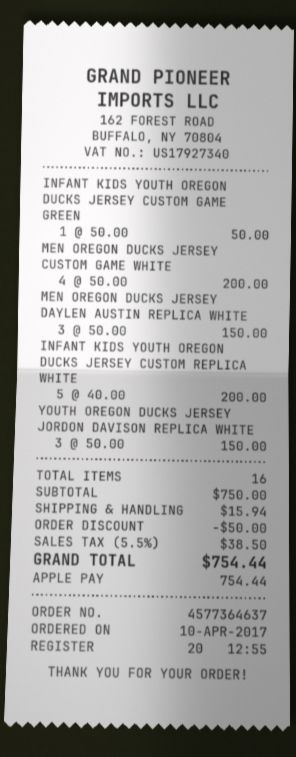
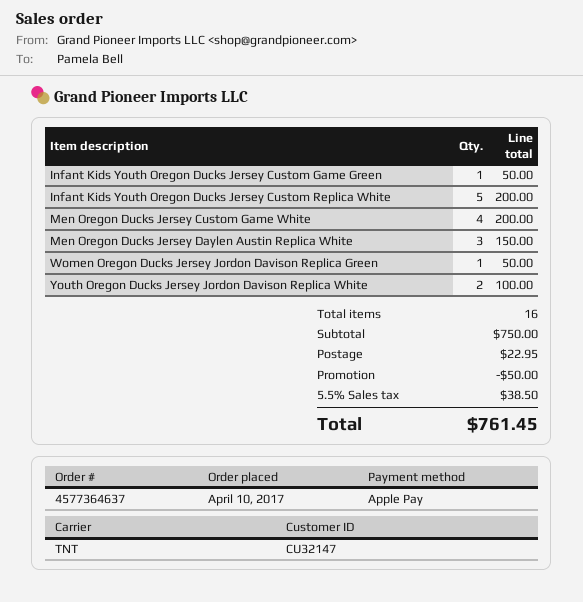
YOUTH OREGON DUCKS JERSEY JORDON DAVISON REPLICA WHITE: 3 for 150.00 -> 2 for 100.00
Women Oregon Ducks Jersey Jordon Davison Replica Green: none -> 1 for 50.00
shipping: 15.94 -> 22.95
total: 754.44 -> 761.45

